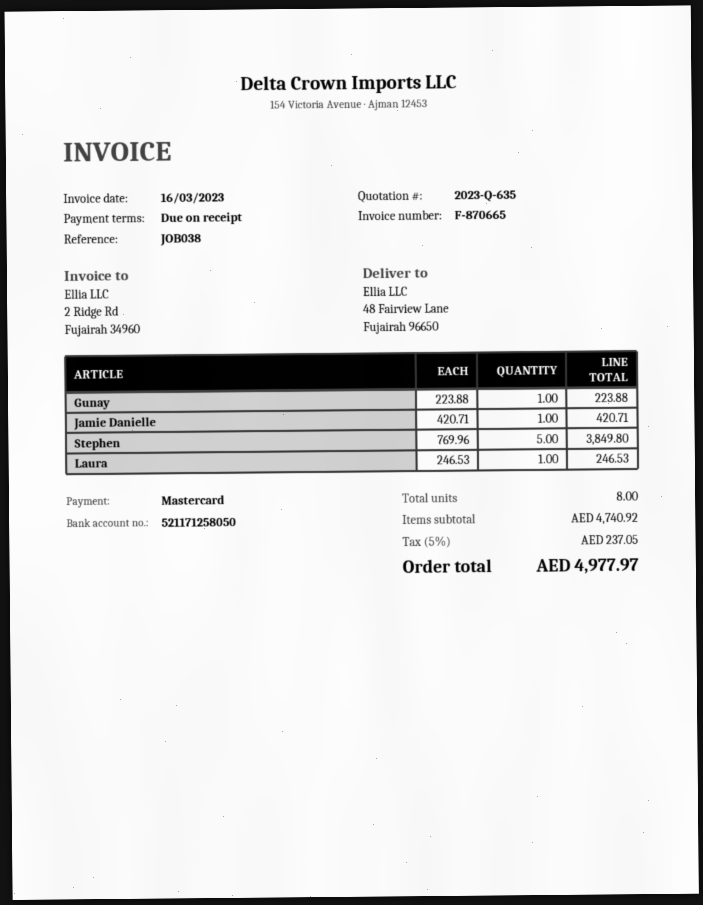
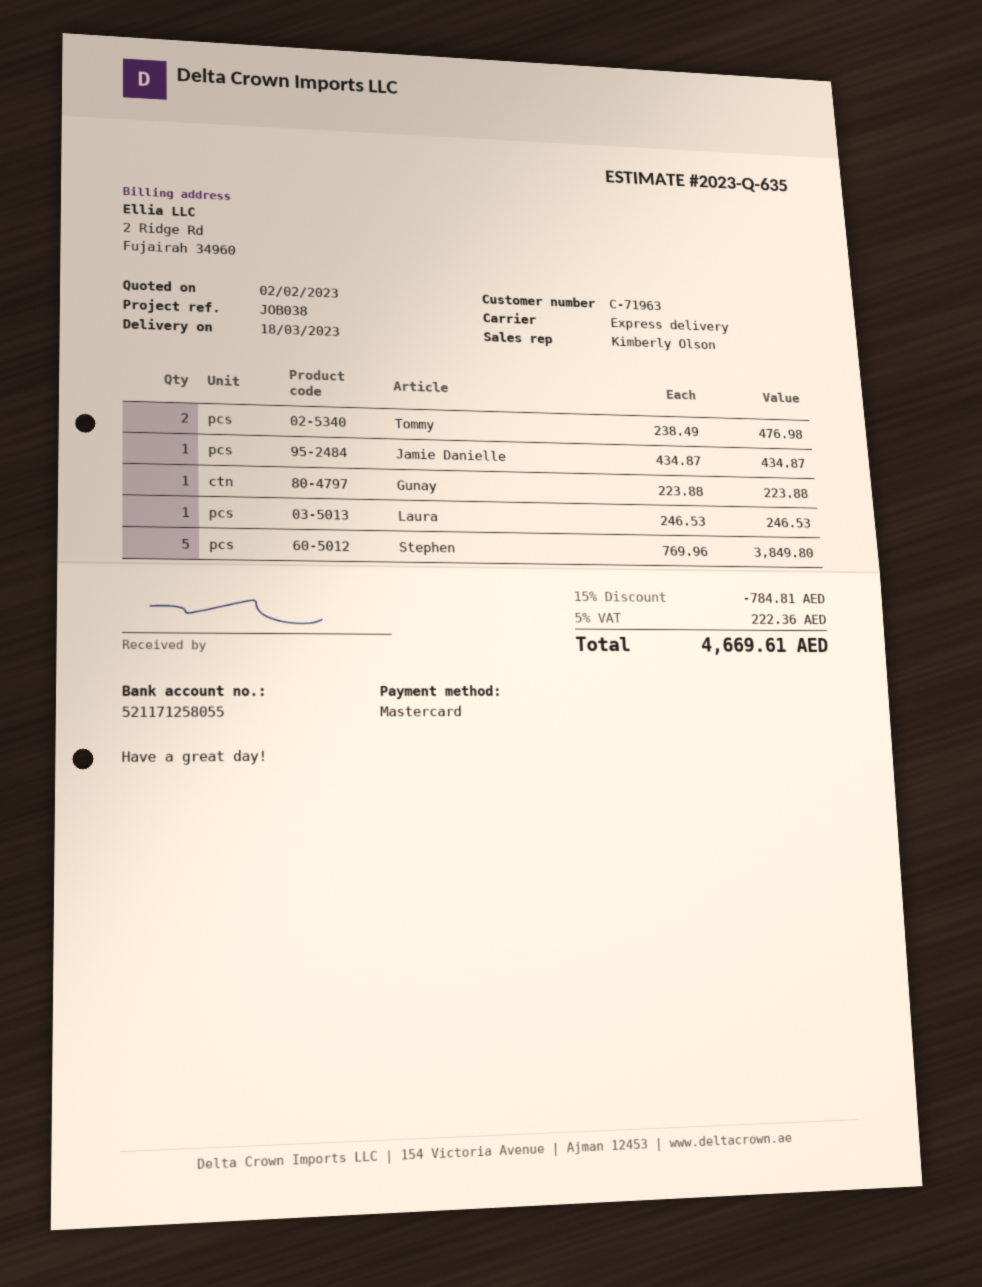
bank account: 521171258050 -> 521171258055
Jamie Danielle: 1 x 420.71 = 420.71 -> 1 x 434.87 = 434.87
Tommy: none -> 2 x 238.49 = 476.98
discount: none -> 15% = 784.81
tax: 5% = 237.05 -> 5% = 222.36
total: 4977.97 -> 4669.61

